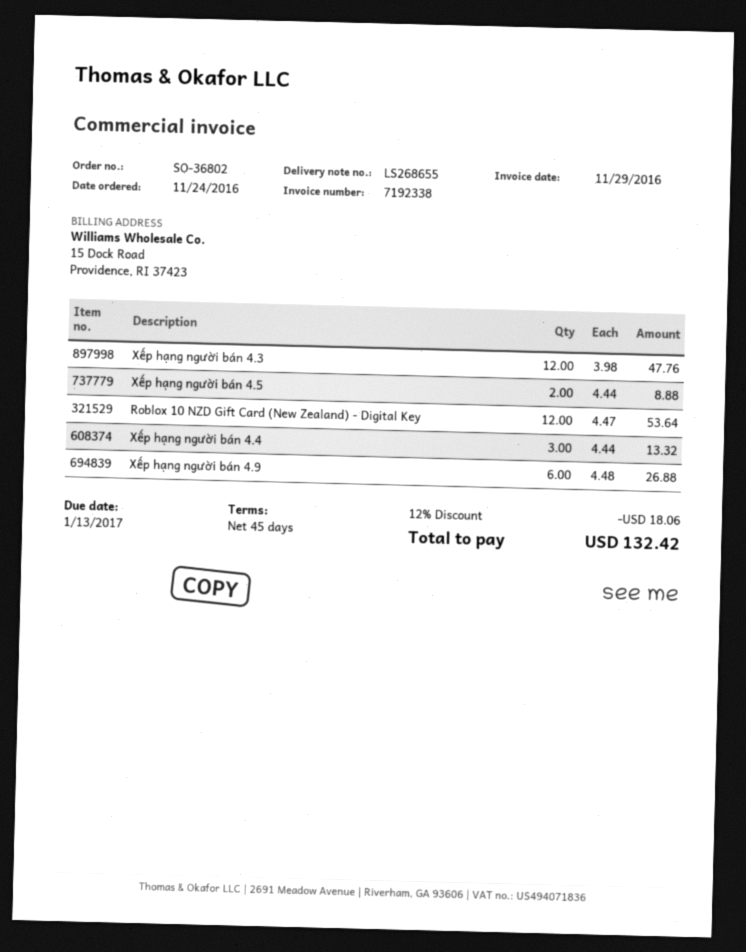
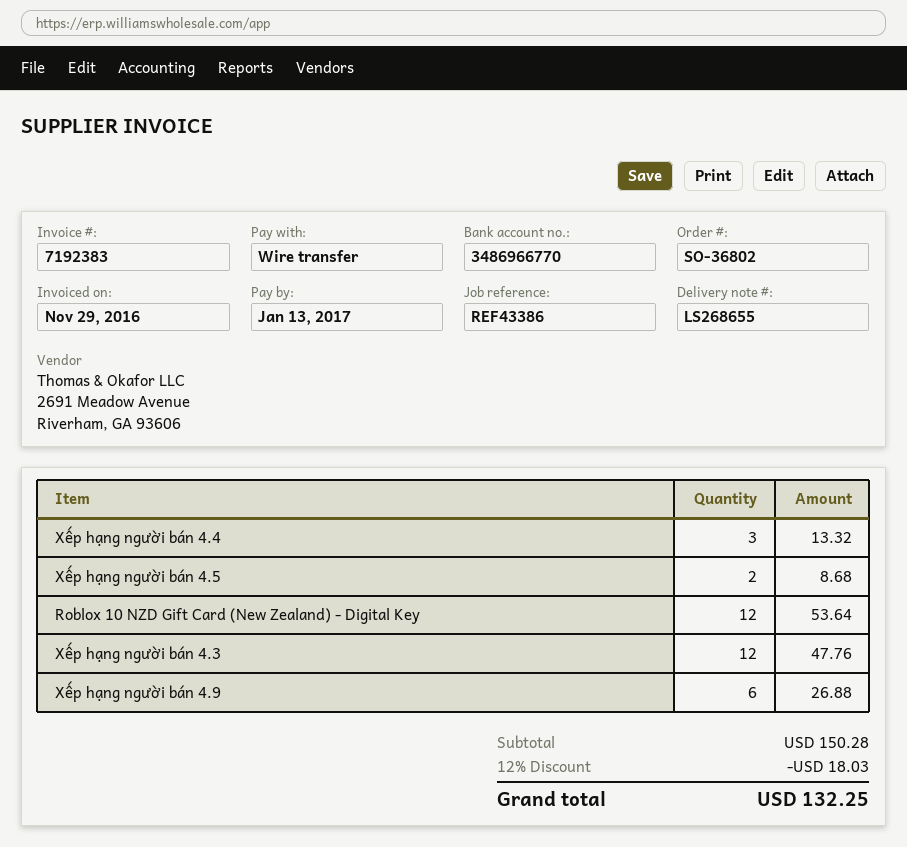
invoice number: 7192338 -> 7192383
Xếp hạng người bán 4.5: 2 for 8.88 -> 2 for 8.68
discount: 12% = 18.06 -> 12% = 18.03
total: 132.42 -> 132.25

